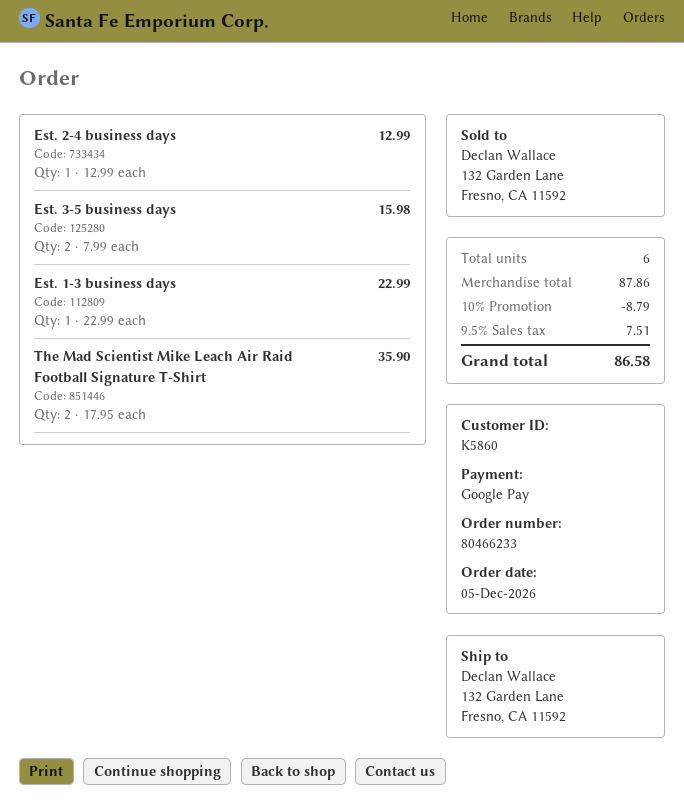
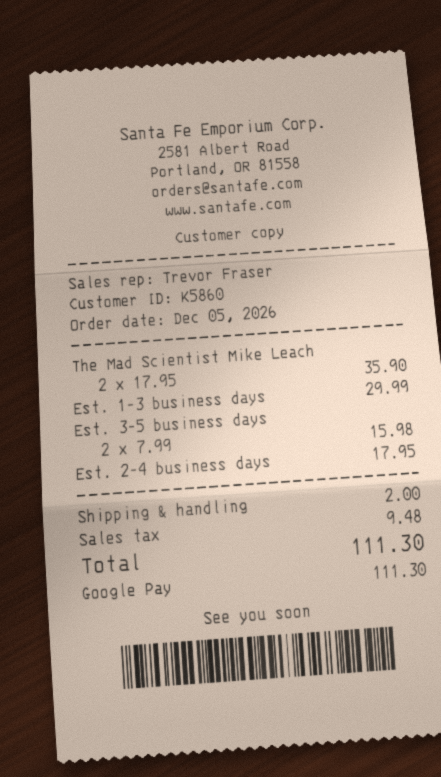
Est. 2-4 business days: 1 x 12.99 = 12.99 -> 1 x 17.95 = 17.95
Est. 1-3 business days: 1 x 22.99 = 22.99 -> 1 x 29.99 = 29.99
discount: 10% = 8.79 -> none
shipping: none -> 2.00
tax: 7.51 -> 9.48
total: 86.58 -> 111.30

